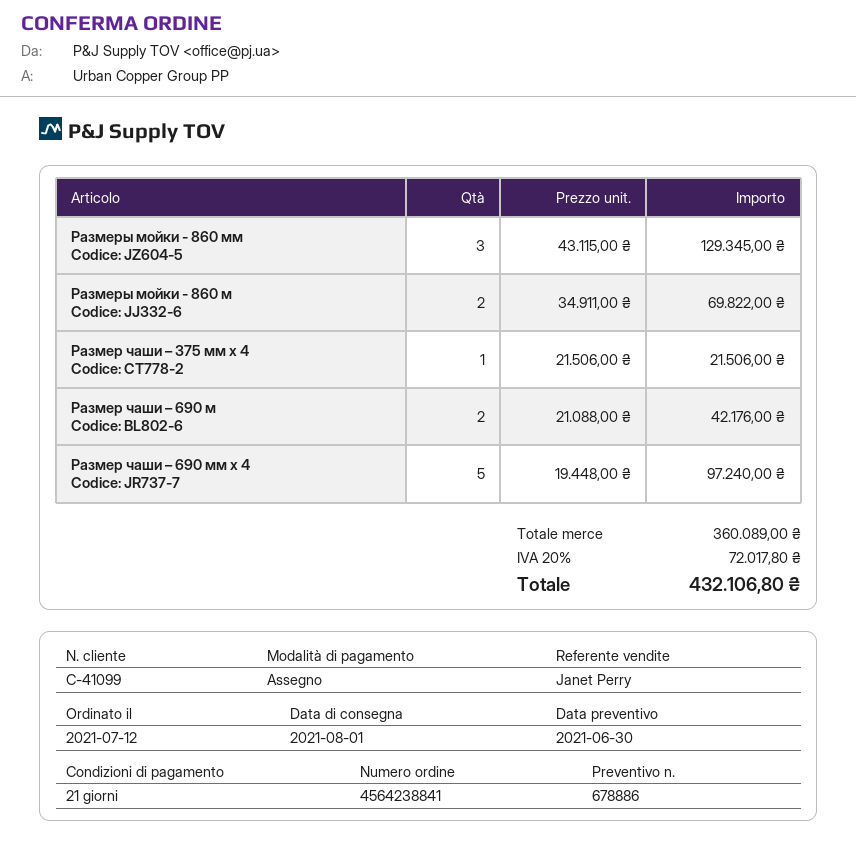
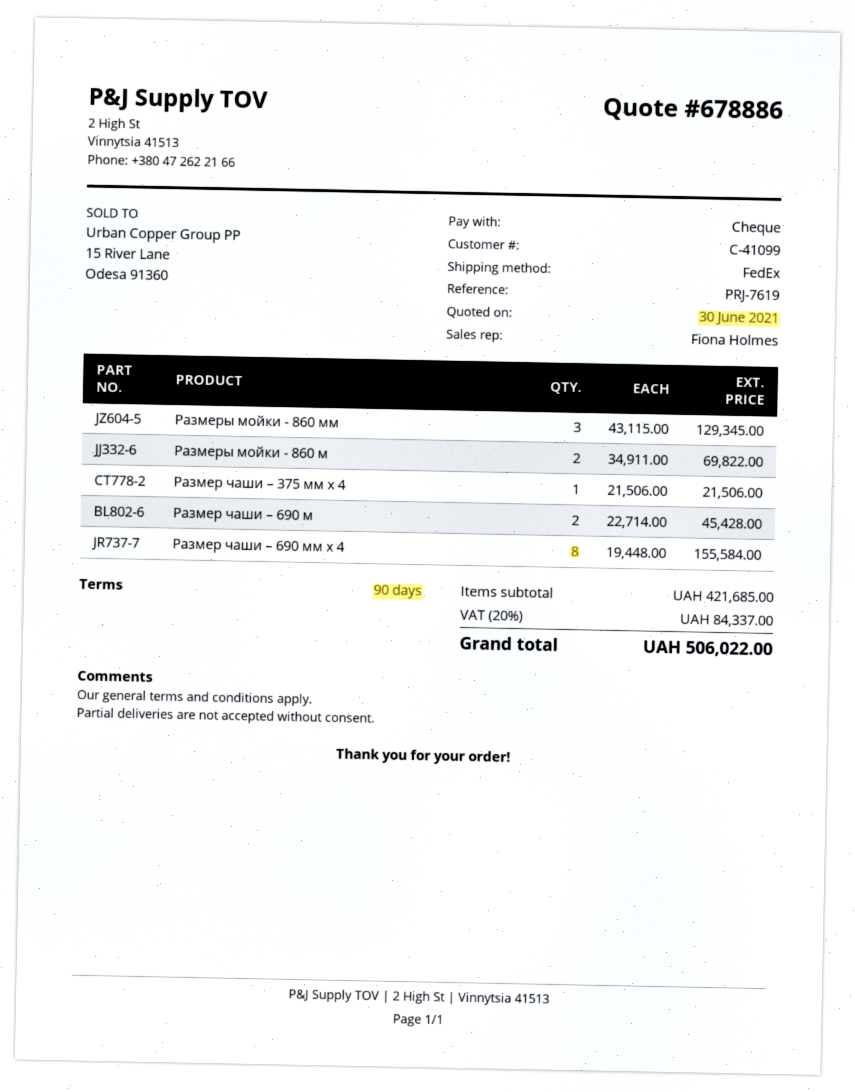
payment terms: 21 days -> 90 days
sales rep: Janet Perry -> Fiona Holmes
Размер чаши – 690 м: 2 x 21088.00 = 42176.00 -> 2 x 22714.00 = 45428.00
Размер чаши – 690 мм х 4: 5 x 19448.00 = 97240.00 -> 8 x 19448.00 = 155584.00
subtotal: 360089.00 -> 421685.00
tax: 20% = 72017.80 -> 20% = 84337.00
total: 432106.80 -> 506022.00

